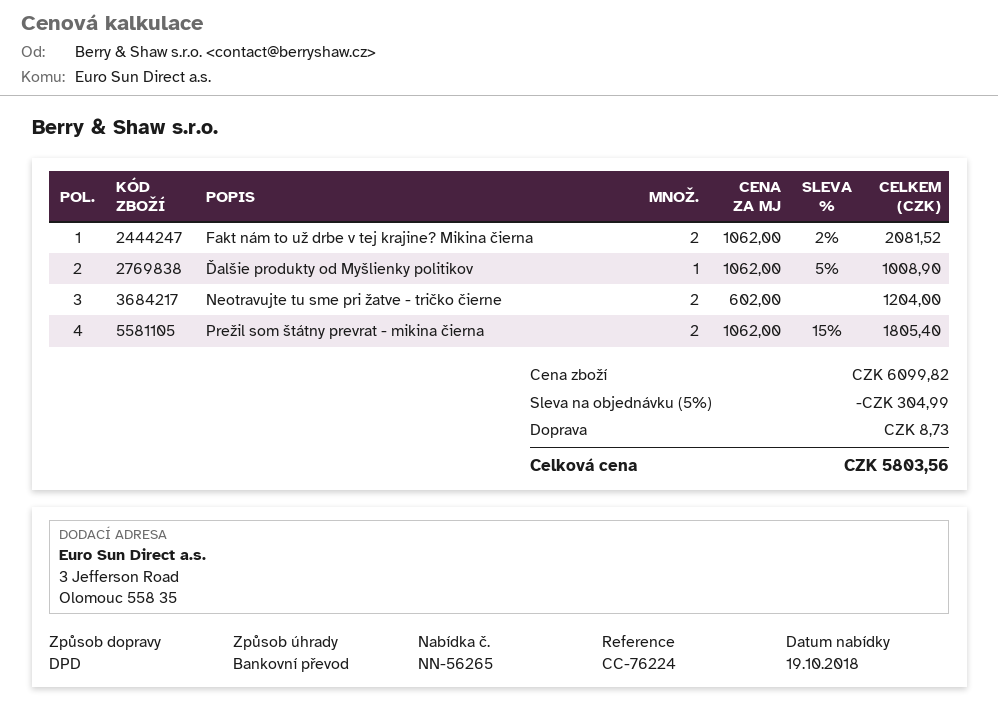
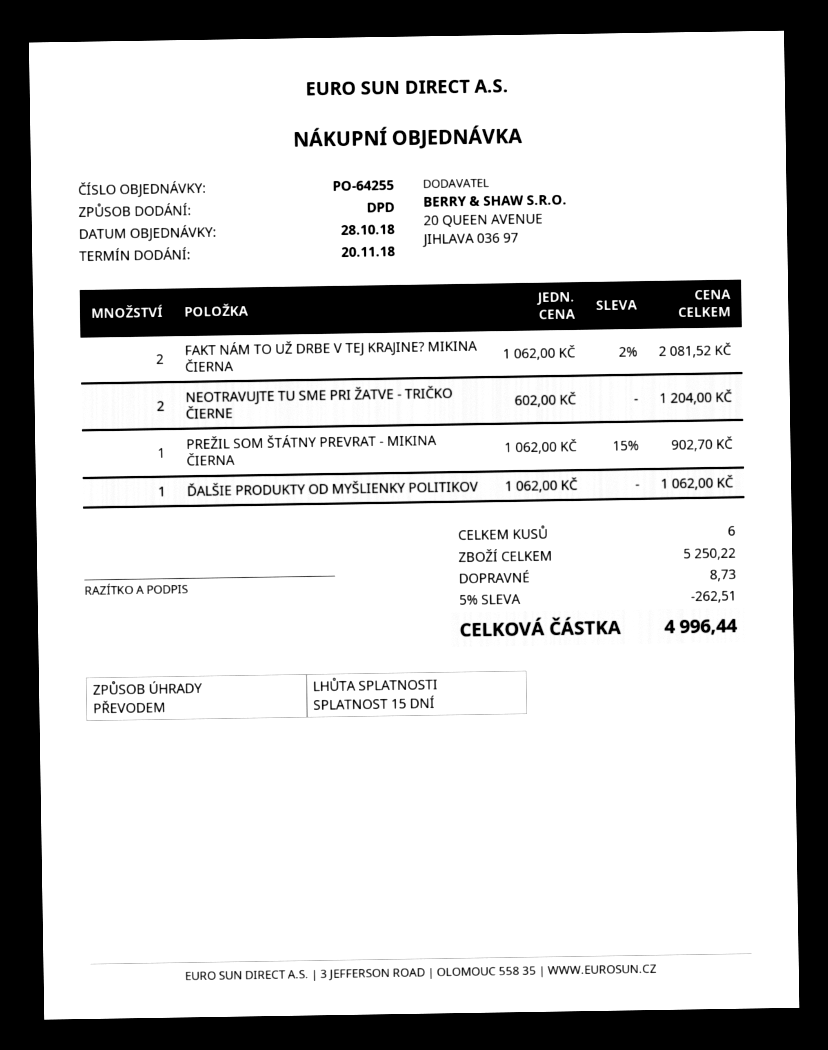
Ďalšie produkty od Myšlienky politikov: 1 x 1062.00 - 5% = 1008.90 -> 1 x 1062.00 = 1062.00
Prežil som štátny prevrat - mikina čierna: 2 x 1062.00 - 15% = 1805.40 -> 1 x 1062.00 - 15% = 902.70
subtotal: 6099.82 -> 5250.22
discount: 5% = 304.99 -> 5% = 262.51
total: 5803.56 -> 4996.44

